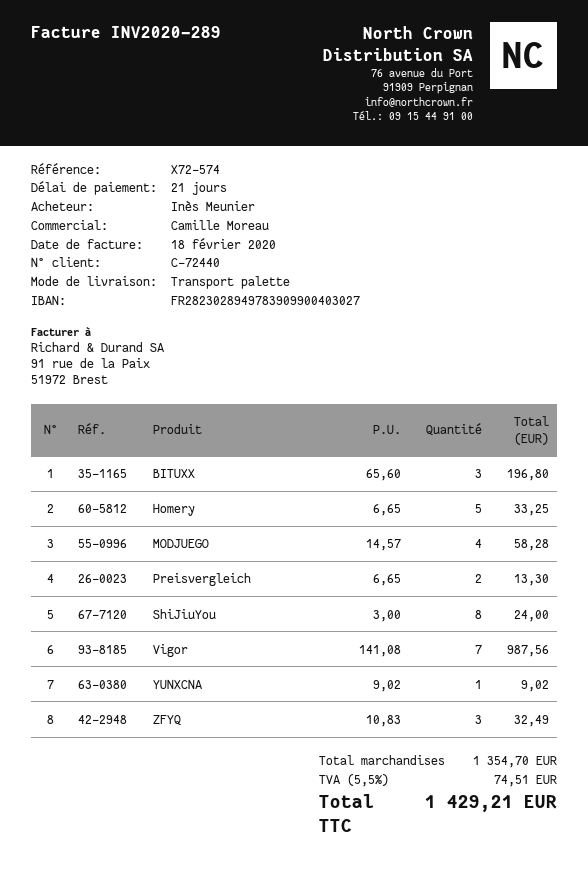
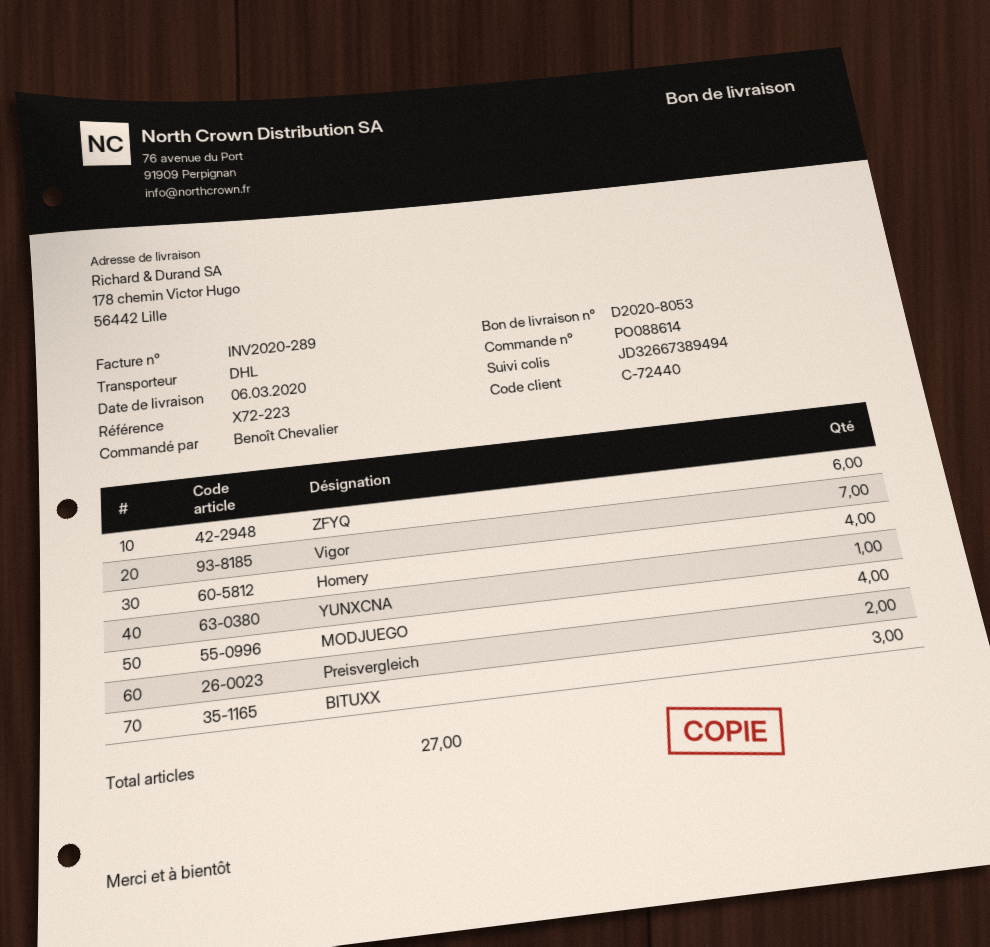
reference: X72-574 -> X72-223
ordered by: Inès Meunier -> Benoît Chevalier
shipping method: pallet freight -> DHL
Homery: 5 -> 4
ShiJiuYou: 8 -> none
ZFYQ: 3 -> 6

